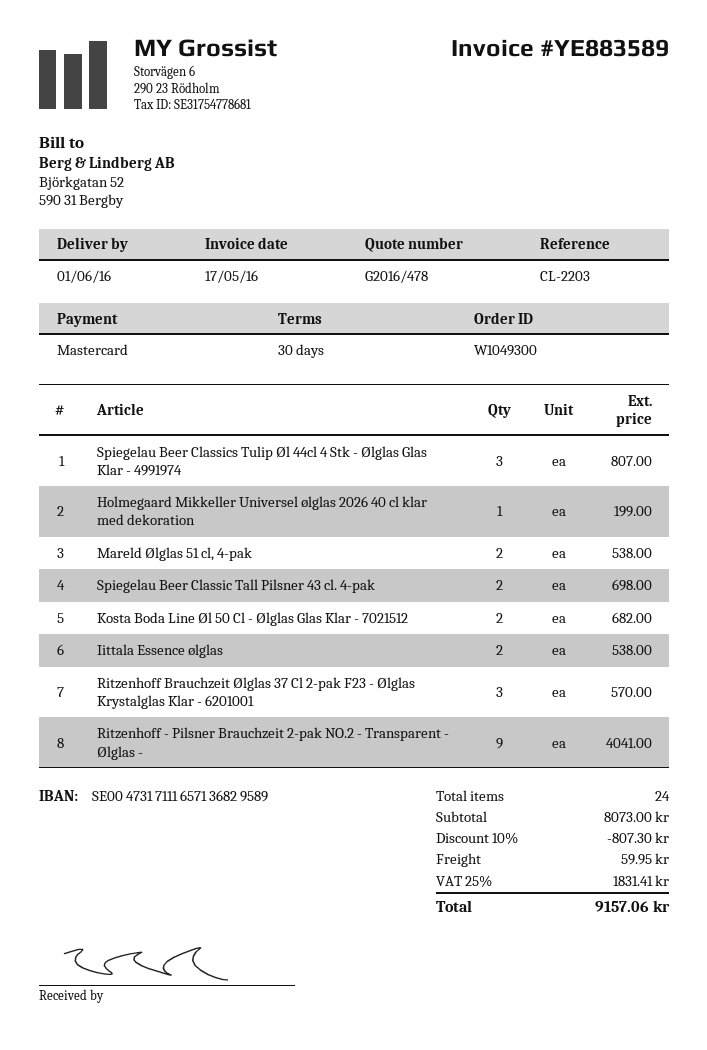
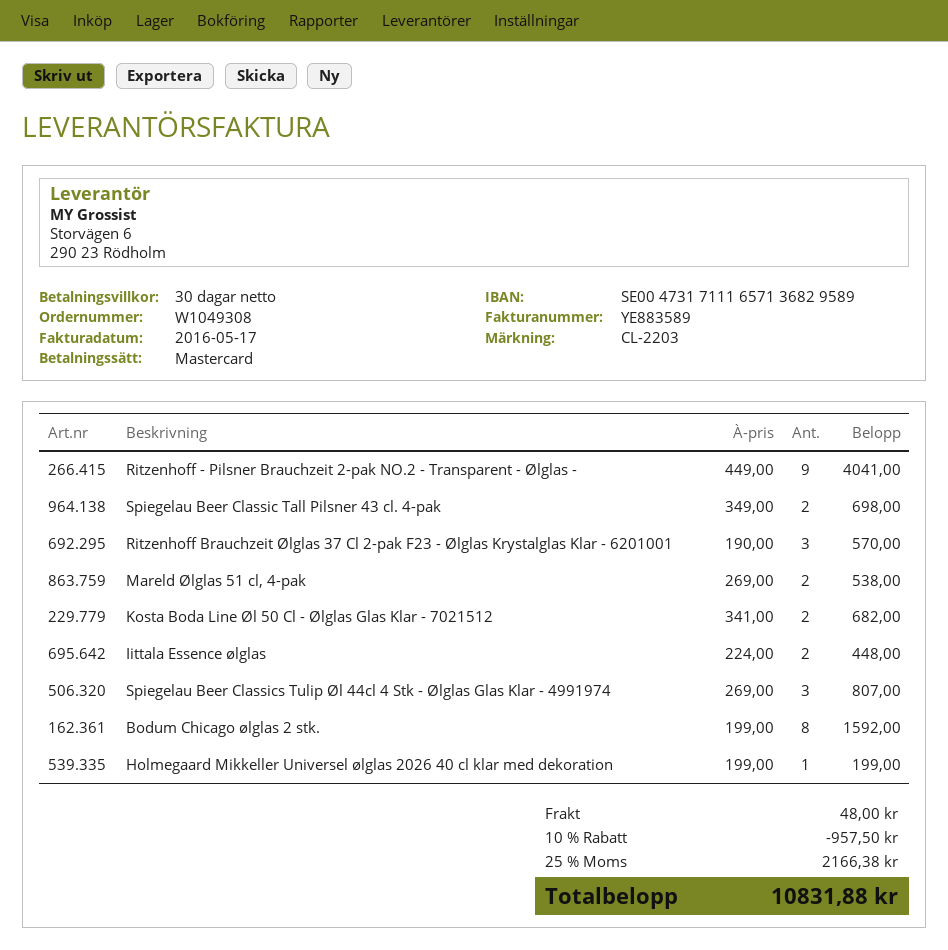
order number: W1049300 -> W1049308
Iittala Essence ølglas: 2 for 538.00 -> 2 for 448.00
Bodum Chicago ølglas 2 stk.: none -> 8 for 1592.00
discount: 10% = 807.30 -> 10% = 957.50
shipping: 59.95 -> 48.00
tax: 25% = 1831.41 -> 25% = 2166.38
total: 9157.06 -> 10831.88

